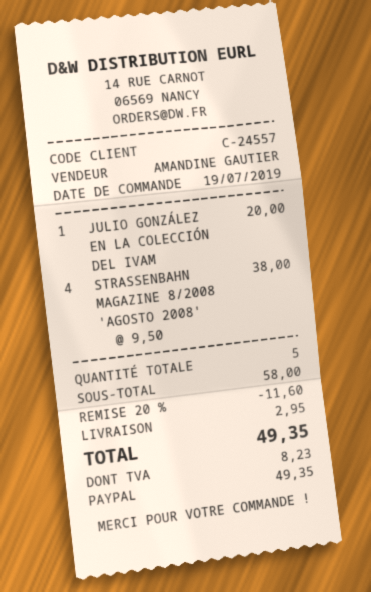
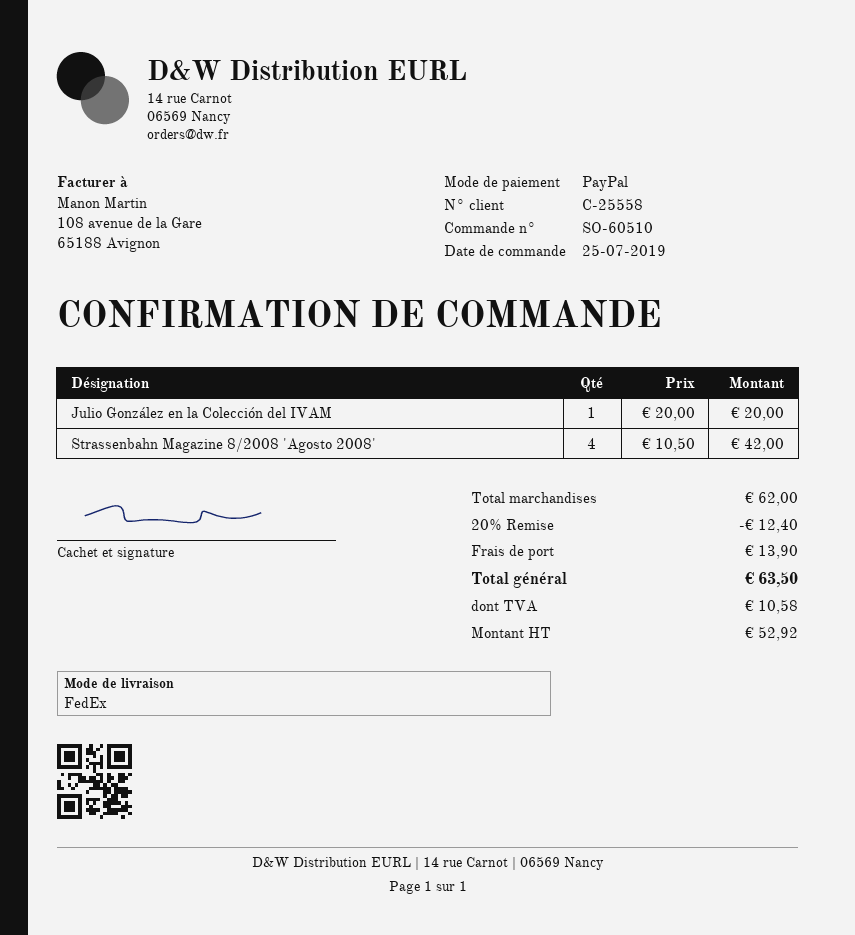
order date: 2019-07-19 -> 2019-07-25
customer number: C-24557 -> C-25558
STRASSENBAHN MAGAZINE 8/2008 'AGOSTO 2008': 4 x 9.50 = 38.00 -> 4 x 10.50 = 42.00
subtotal: 58.00 -> 62.00
discount: 20% = 11.60 -> 20% = 12.40
shipping: 2.95 -> 13.90
tax: 8.23 -> 10.58
total: 49.35 -> 63.50

